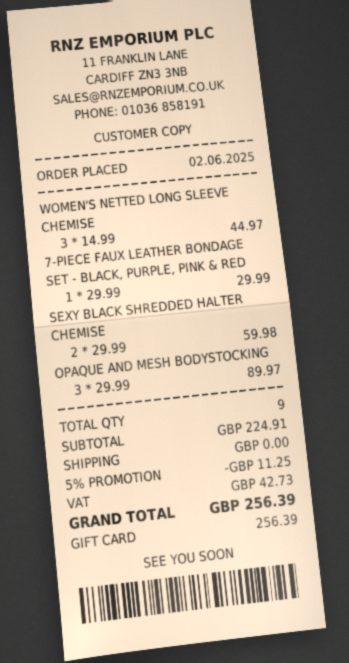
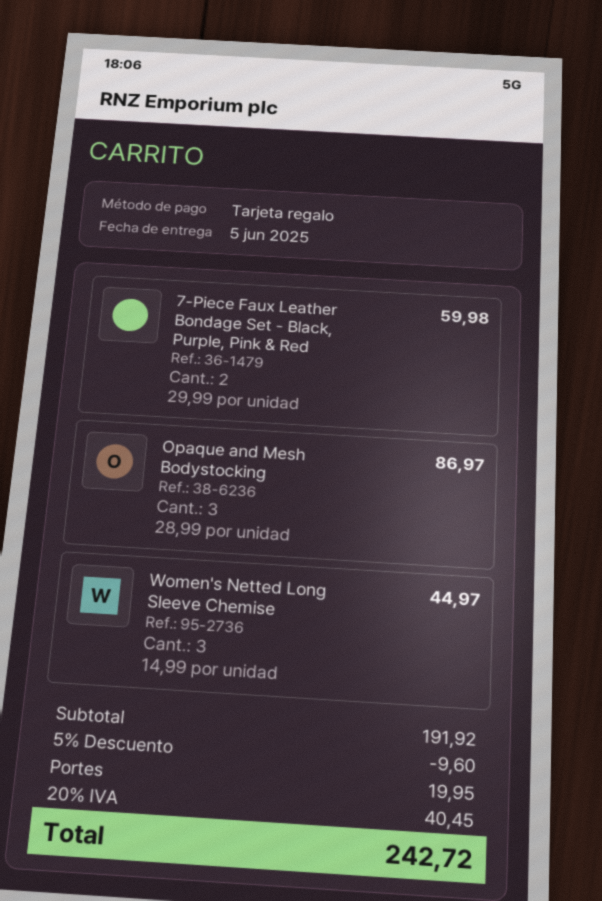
7-PIECE FAUX LEATHER BONDAGE SET - BLACK, PURPLE, PINK & RED: 1 x 29.99 = 29.99 -> 2 x 29.99 = 59.98
SEXY BLACK SHREDDED HALTER CHEMISE: 2 x 29.99 = 59.98 -> none
OPAQUE AND MESH BODYSTOCKING: 3 x 29.99 = 89.97 -> 3 x 28.99 = 86.97
subtotal: 224.91 -> 191.92
discount: 5% = 11.25 -> 5% = 9.60
shipping: 0.00 -> 19.95
tax: 42.73 -> 40.45
total: 256.39 -> 242.72

